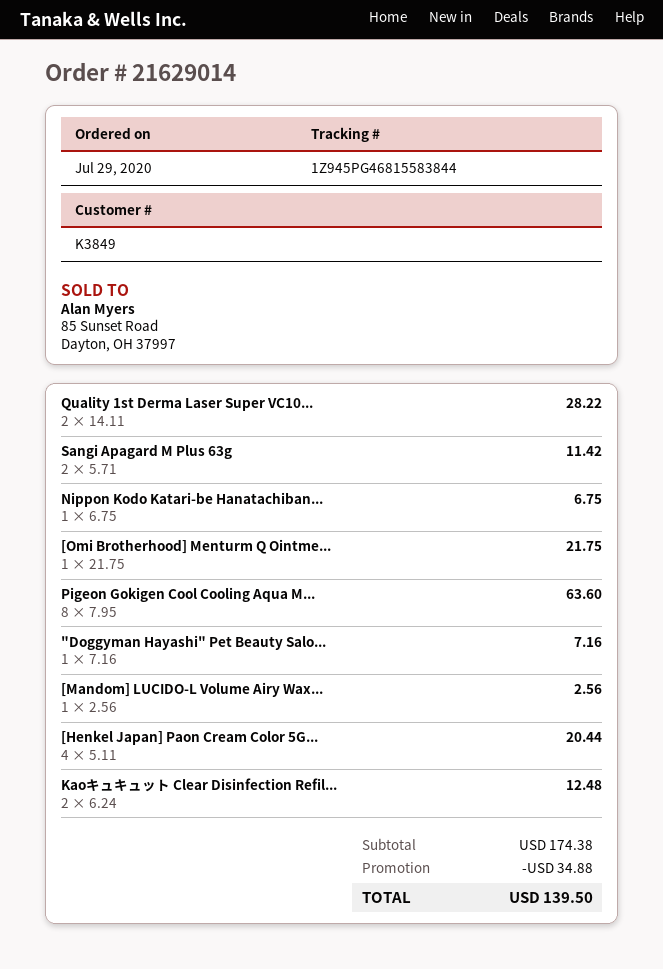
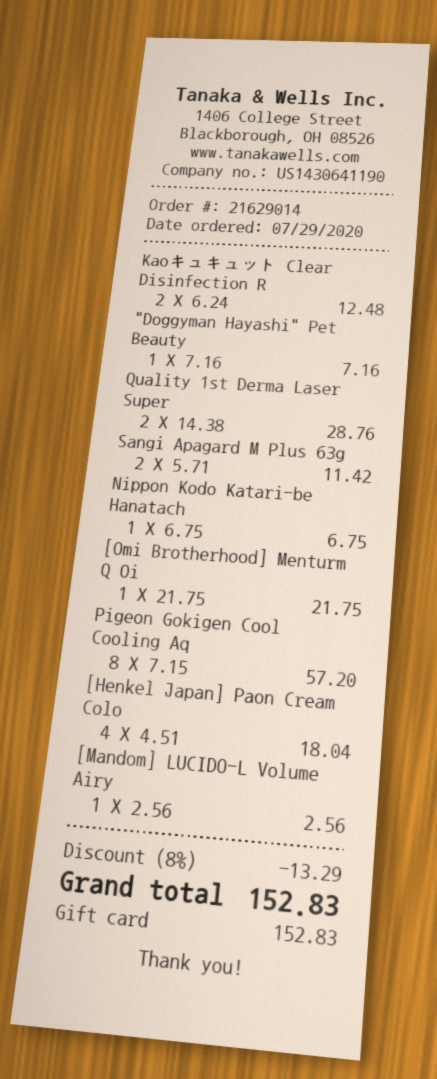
Quality 1st Derma Laser Super VC10...: 2 x 14.11 = 28.22 -> 2 x 14.38 = 28.76
Pigeon Gokigen Cool Cooling Aqua M...: 8 x 7.95 = 63.60 -> 8 x 7.15 = 57.20
[Henkel Japan] Paon Cream Color 5G...: 4 x 5.11 = 20.44 -> 4 x 4.51 = 18.04
discount: 34.88 -> 13.29
total: 139.50 -> 152.83

